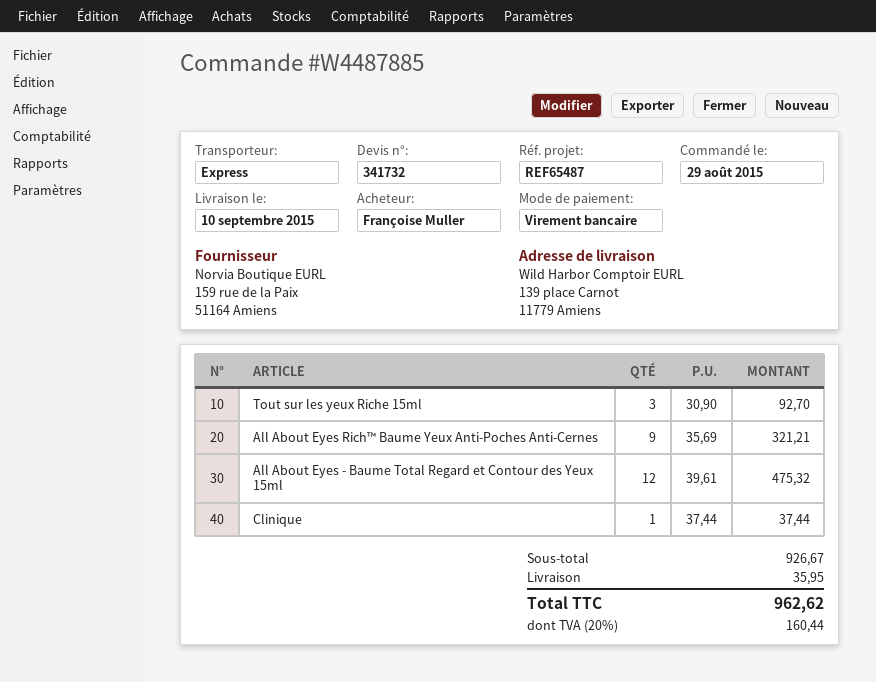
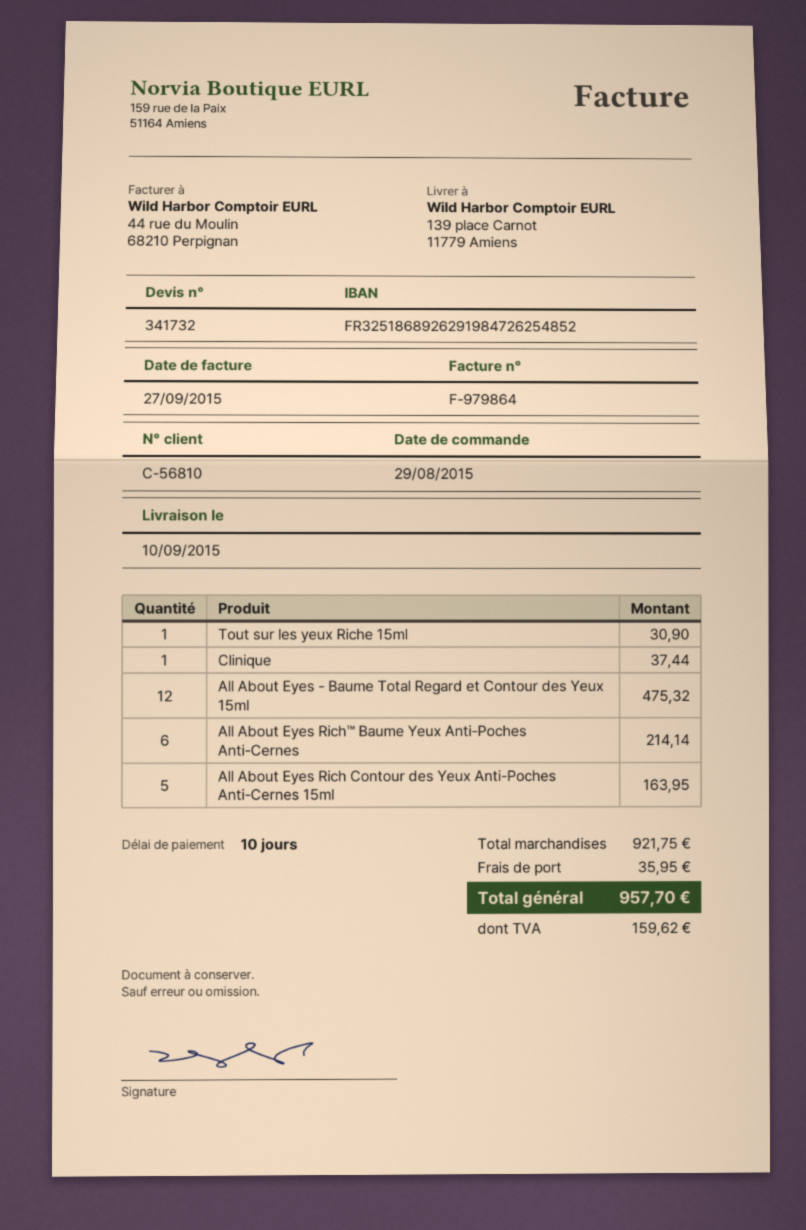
Tout sur les yeux Riche 15ml: 3 for 92.70 -> 1 for 30.90
All About Eyes Rich™ Baume Yeux Anti-Poches Anti-Cernes: 9 for 321.21 -> 6 for 214.14
All About Eyes Rich Contour des Yeux Anti-Poches Anti-Cernes 15ml: none -> 5 for 163.95
subtotal: 926.67 -> 921.75
tax: 160.44 -> 159.62
total: 962.62 -> 957.70

